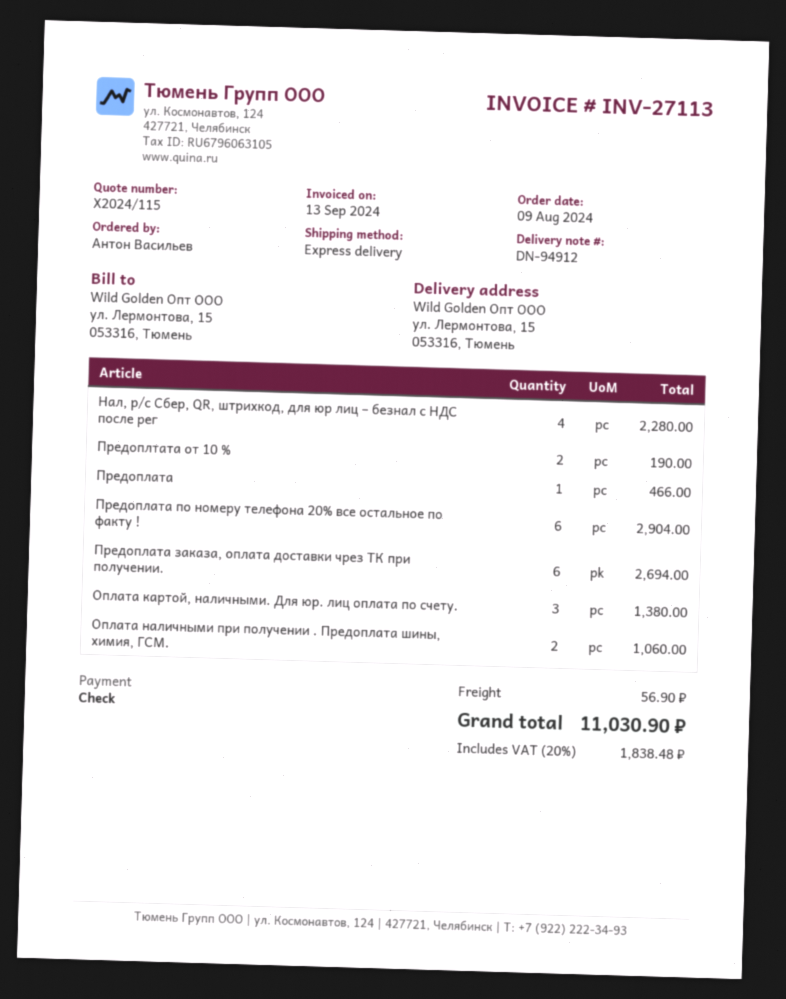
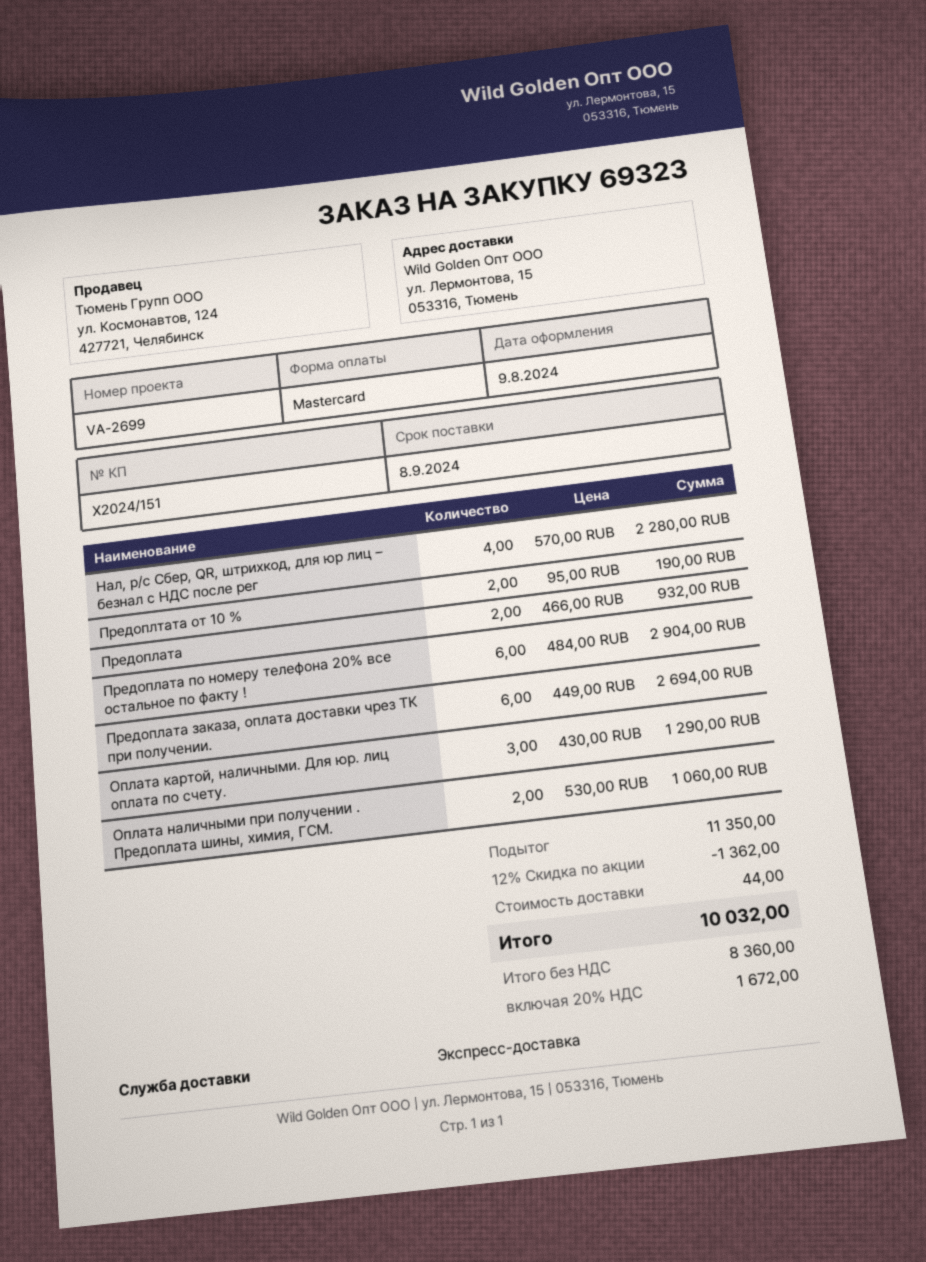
quote number: X2024/115 -> X2024/151
payment method: cheque -> Mastercard
Предоплата: 1 for 466.00 -> 2 for 932.00
Оплата картой, наличными. Для юр. лиц оплата по счету.: 3 for 1380.00 -> 3 for 1290.00
discount: none -> 12% = 1362.00
shipping: 56.90 -> 44.00
tax: 20% = 1838.48 -> 20% = 1672.00
total: 11030.90 -> 10032.00

